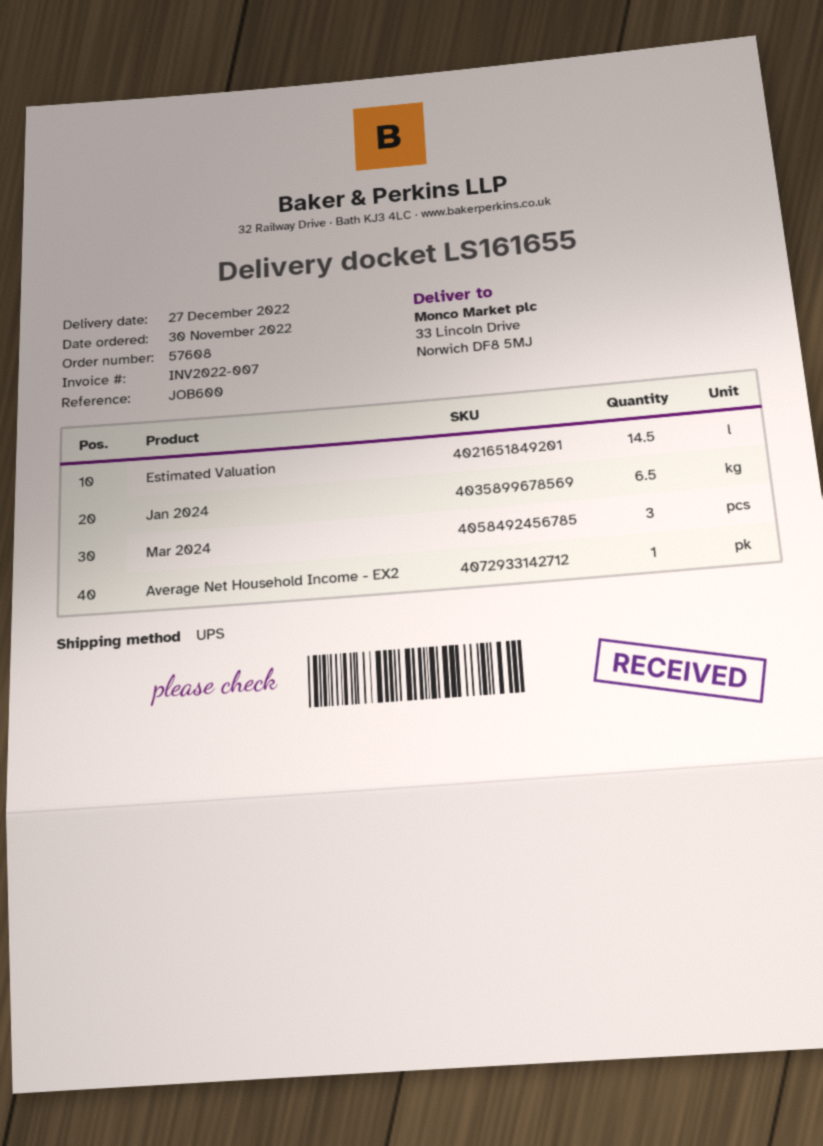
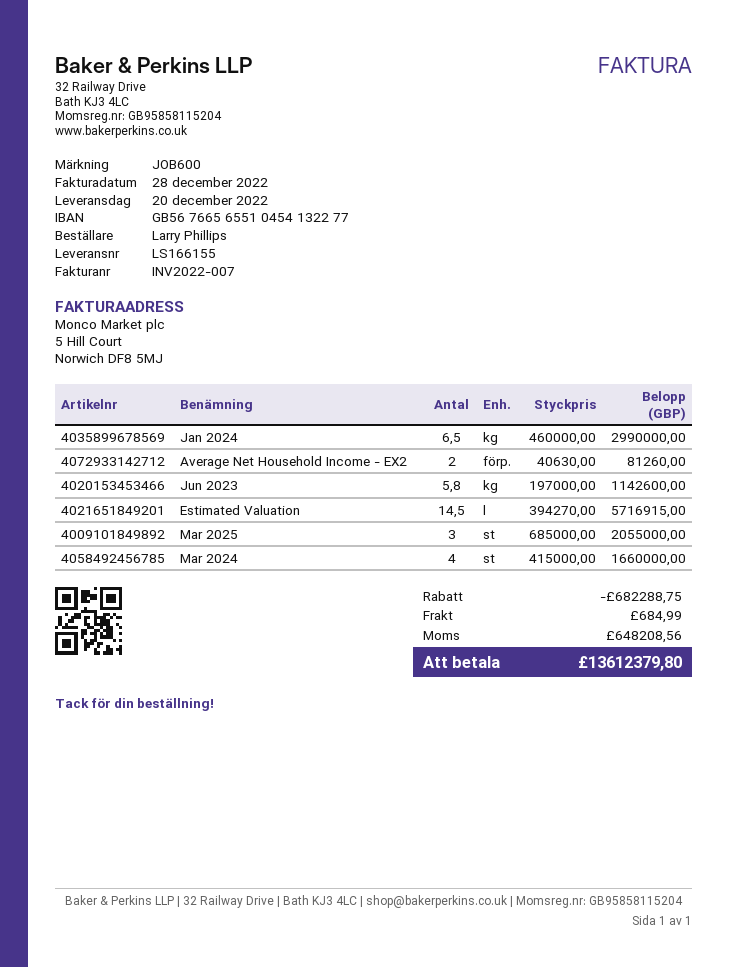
delivery note number: LS161655 -> LS166155
delivery date: 2022-12-27 -> 2022-12-20
Mar 2024: 3 -> 4
Average Net Household Income - EX2: 1 -> 2
Jun 2023: none -> 5.8
Mar 2025: none -> 3

